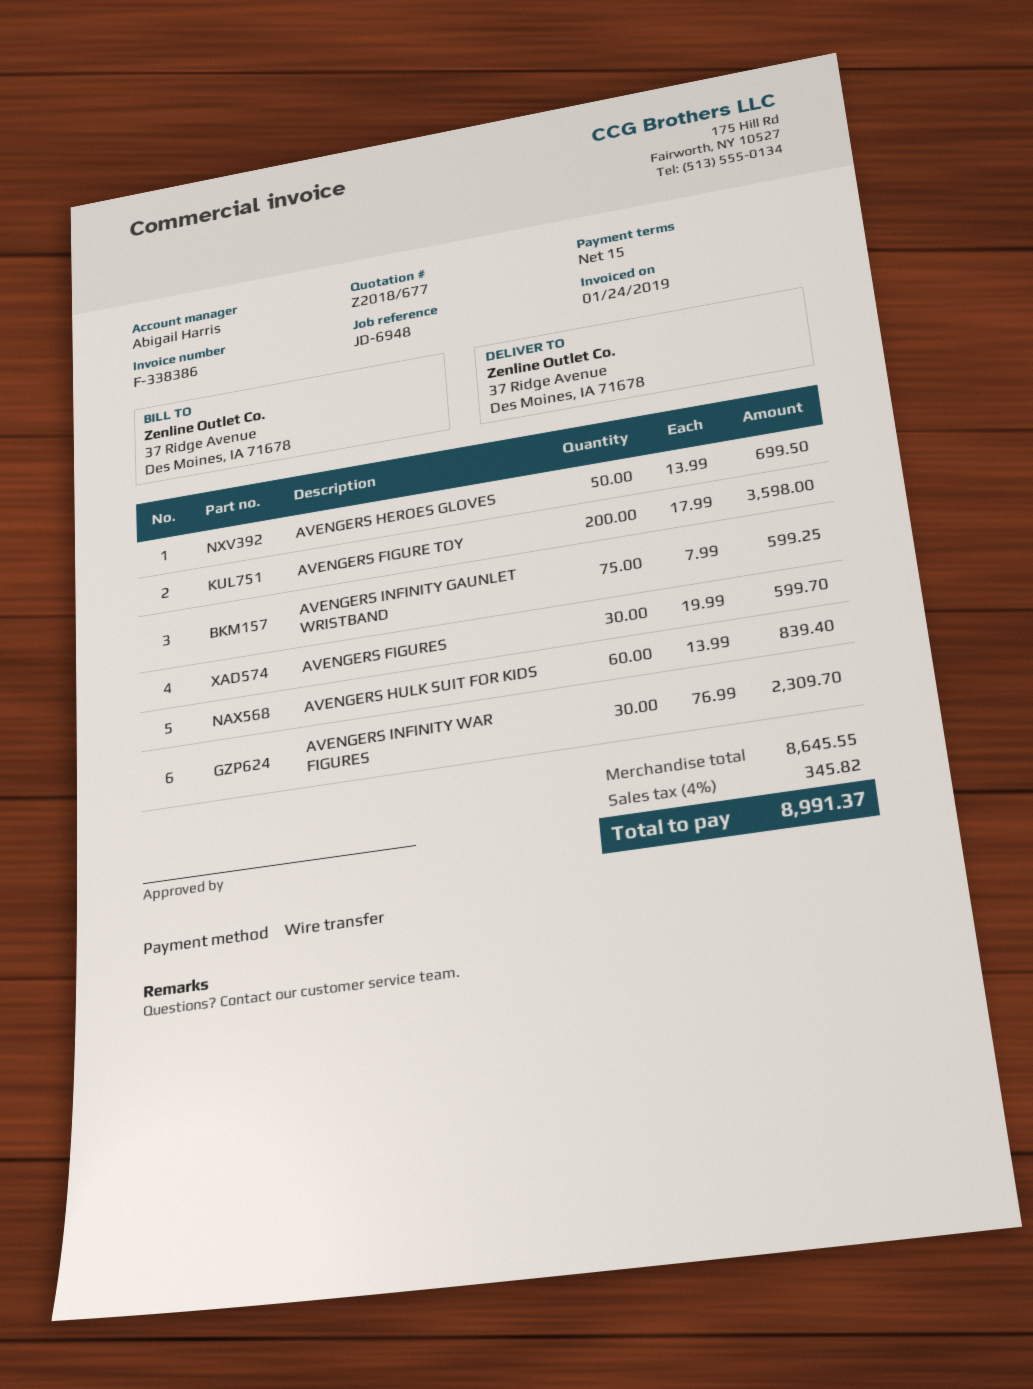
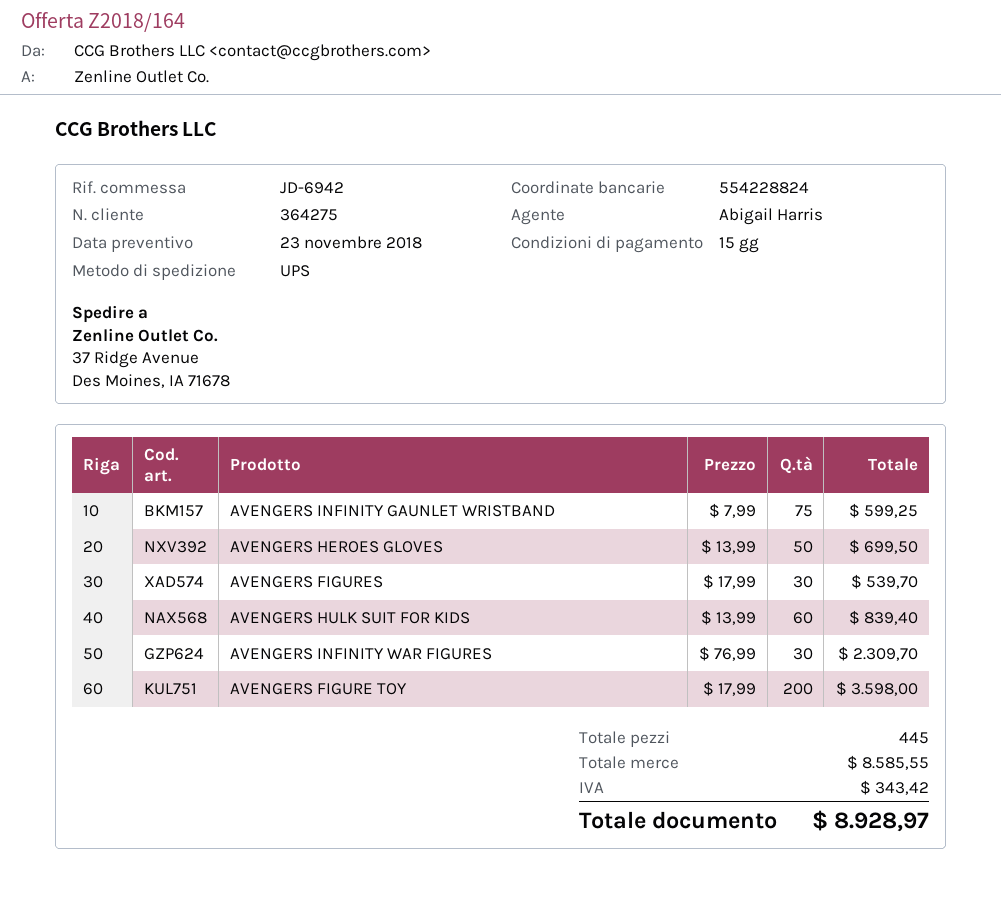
quote number: Z2018/677 -> Z2018/164
reference: JD-6948 -> JD-6942
AVENGERS FIGURES: 30 x 19.99 = 599.70 -> 30 x 17.99 = 539.70
subtotal: 8645.55 -> 8585.55
tax: 345.82 -> 343.42
total: 8991.37 -> 8928.97

